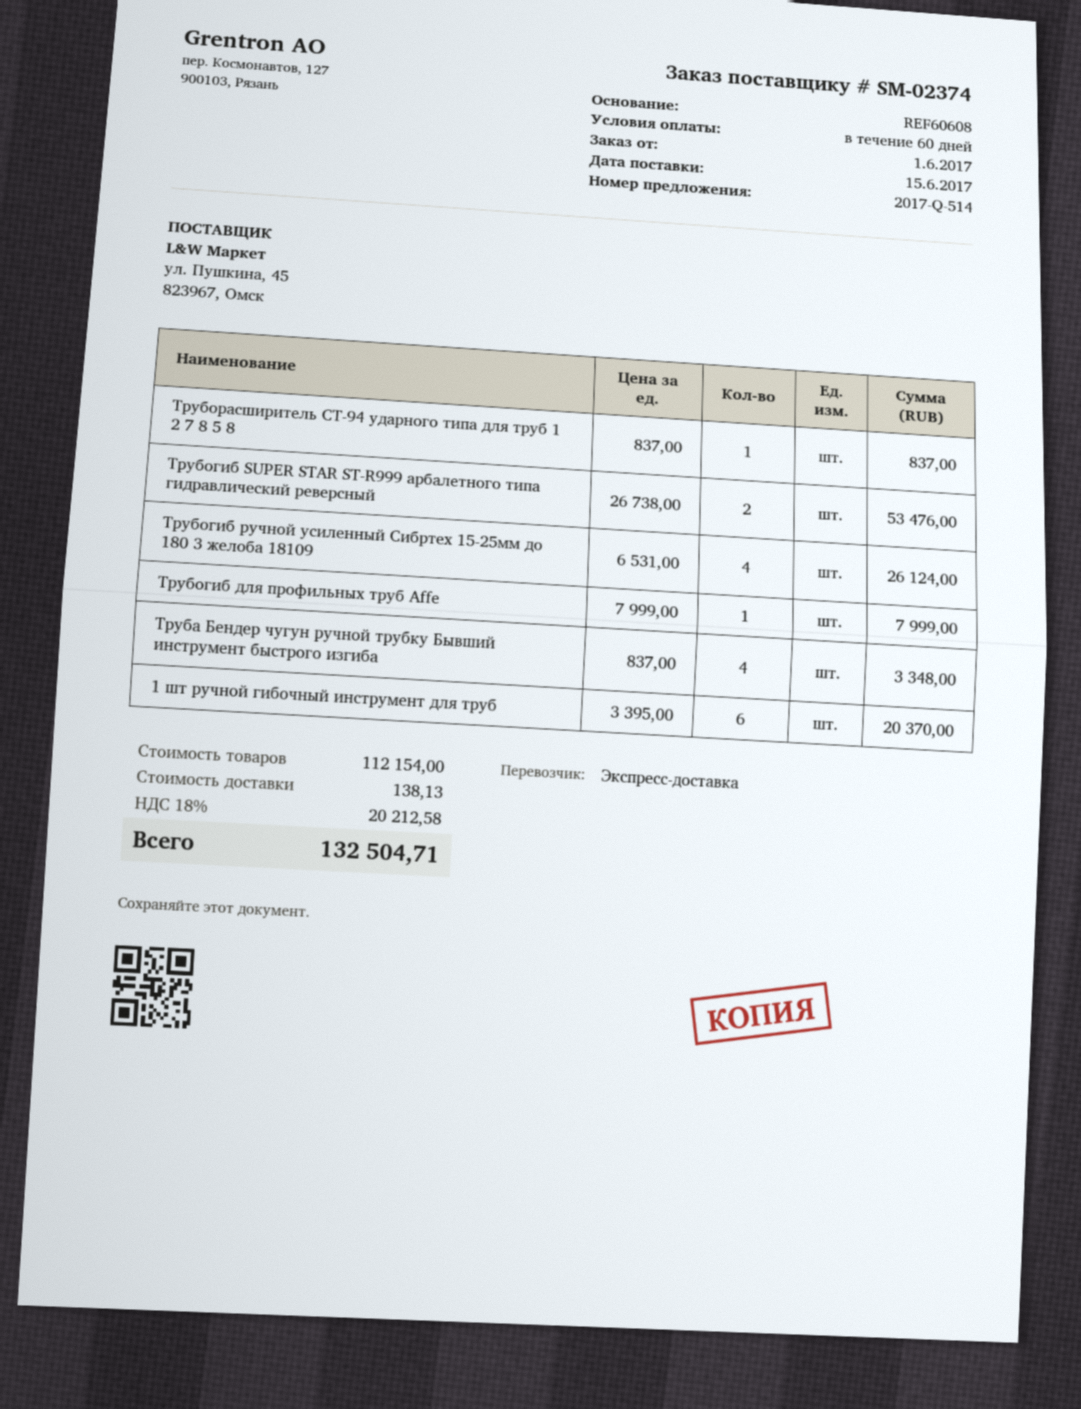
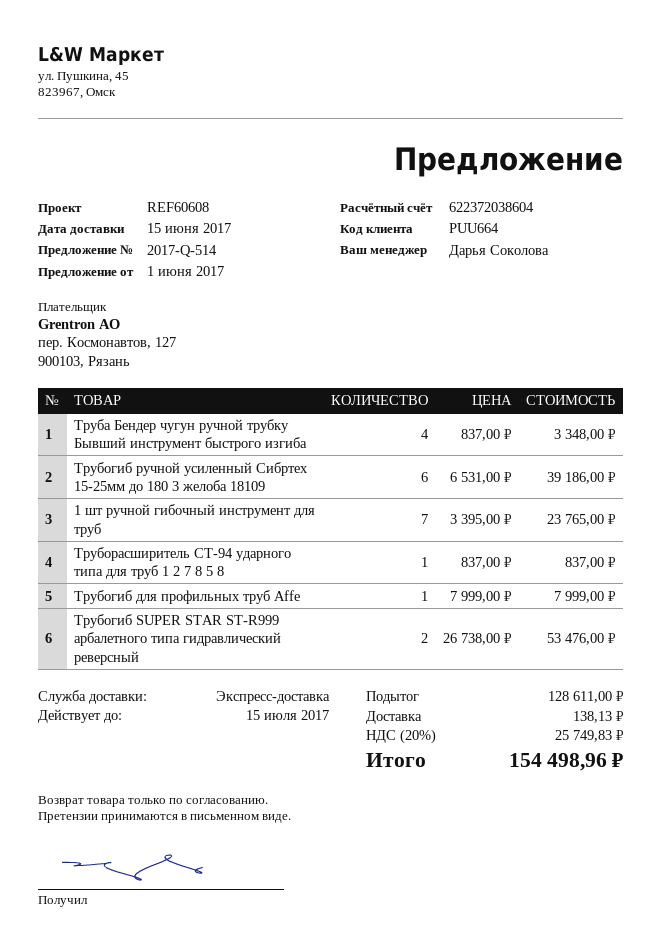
Трубогиб ручной усиленный Сибртех 15-25мм до 180 3 желоба 18109: 4 x 6531.00 = 26124.00 -> 6 x 6531.00 = 39186.00
1 шт ручной гибочный инструмент для труб: 6 x 3395.00 = 20370.00 -> 7 x 3395.00 = 23765.00
subtotal: 112154.00 -> 128611.00
tax: 18% = 20212.58 -> 20% = 25749.83
total: 132504.71 -> 154498.96

